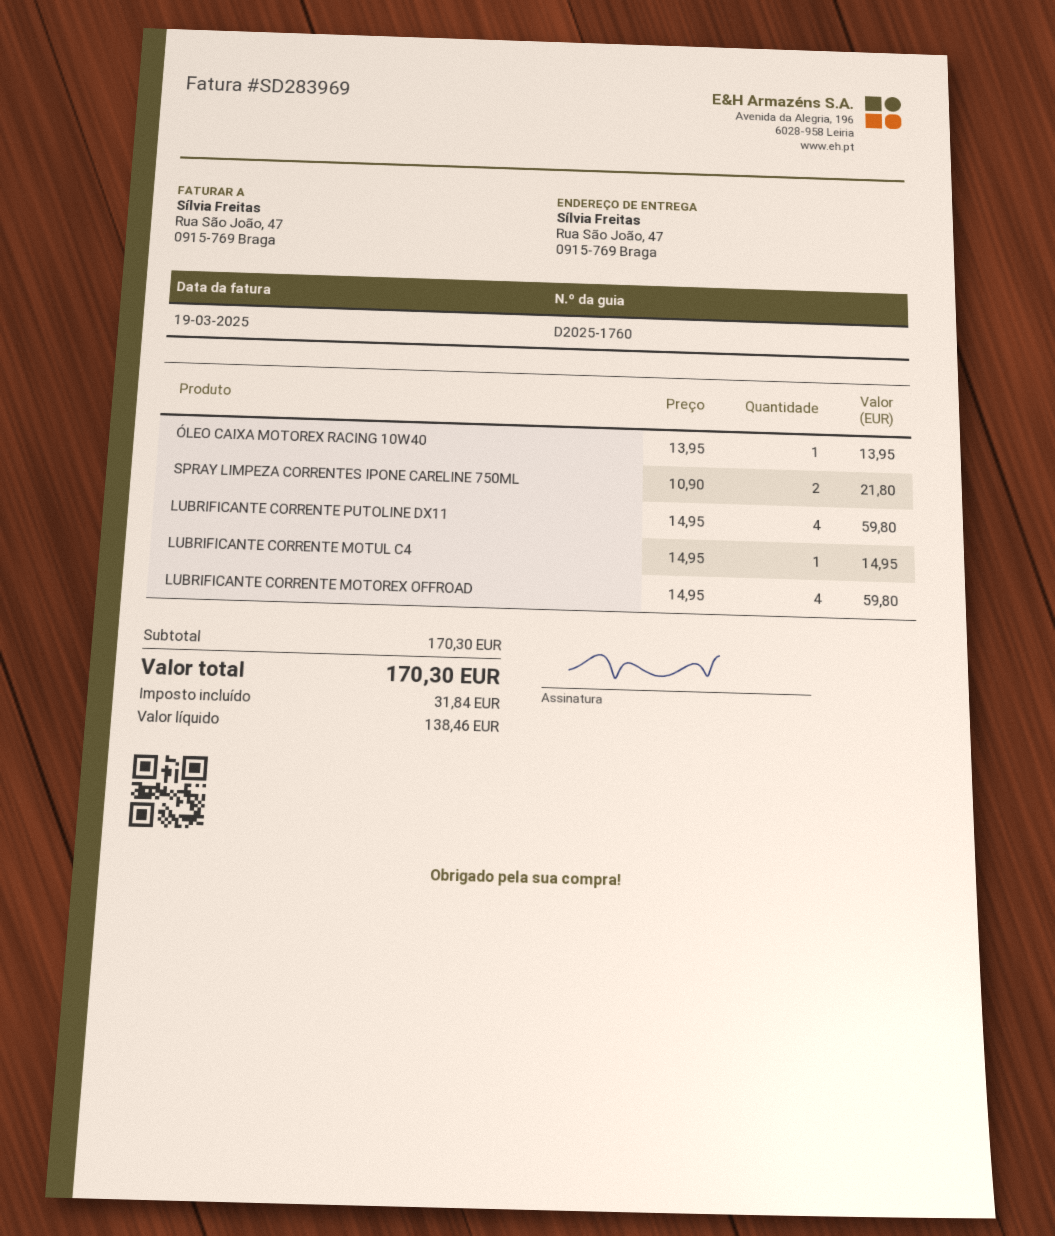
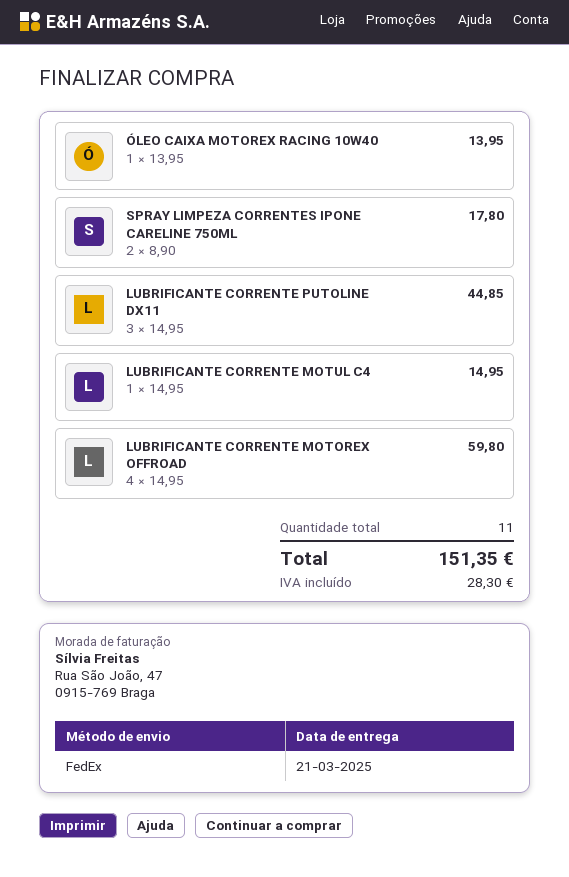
SPRAY LIMPEZA CORRENTES IPONE CARELINE 750ML: 2 x 10.90 = 21.80 -> 2 x 8.90 = 17.80
LUBRIFICANTE CORRENTE PUTOLINE DX11: 4 x 14.95 = 59.80 -> 3 x 14.95 = 44.85
tax: 31.84 -> 28.30
total: 170.30 -> 151.35

